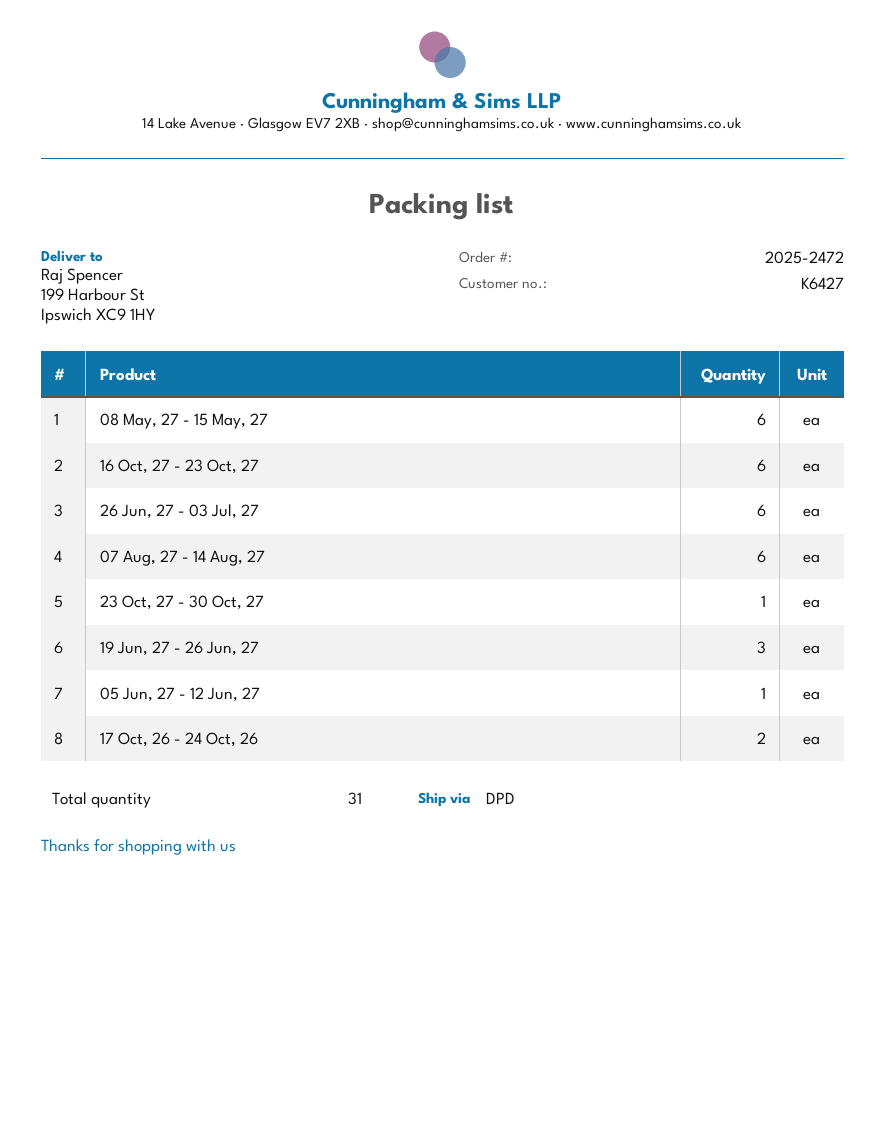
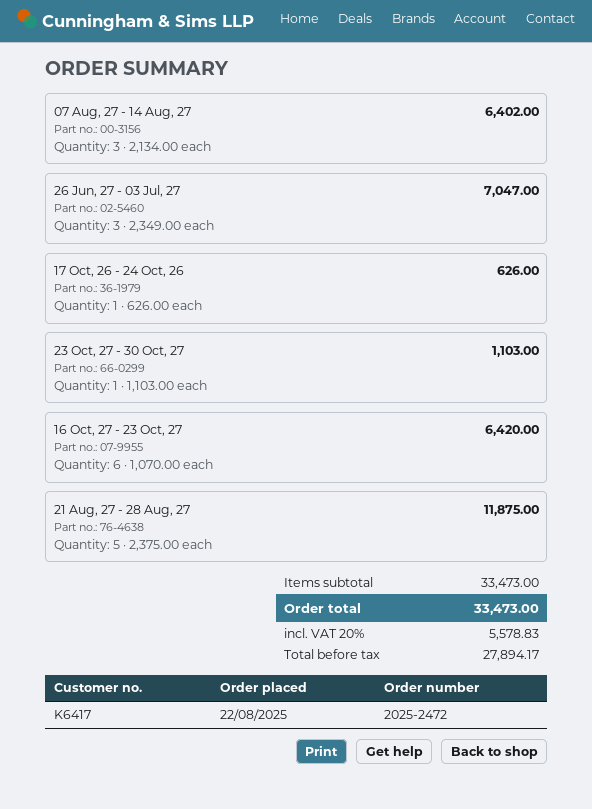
customer number: K6427 -> K6417
08 May, 27 - 15 May, 27: 6 -> none
26 Jun, 27 - 03 Jul, 27: 6 -> 3
07 Aug, 27 - 14 Aug, 27: 6 -> 3
19 Jun, 27 - 26 Jun, 27: 3 -> none
05 Jun, 27 - 12 Jun, 27: 1 -> none
17 Oct, 26 - 24 Oct, 26: 2 -> 1
21 Aug, 27 - 28 Aug, 27: none -> 5

